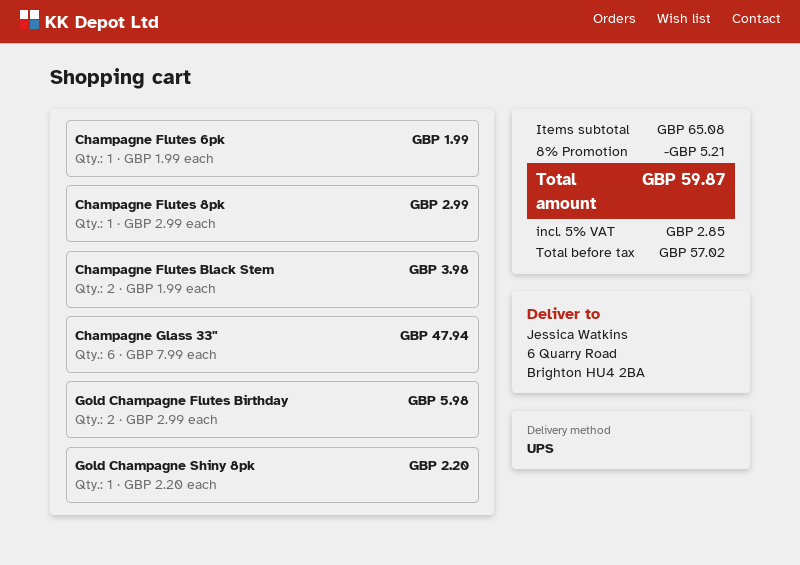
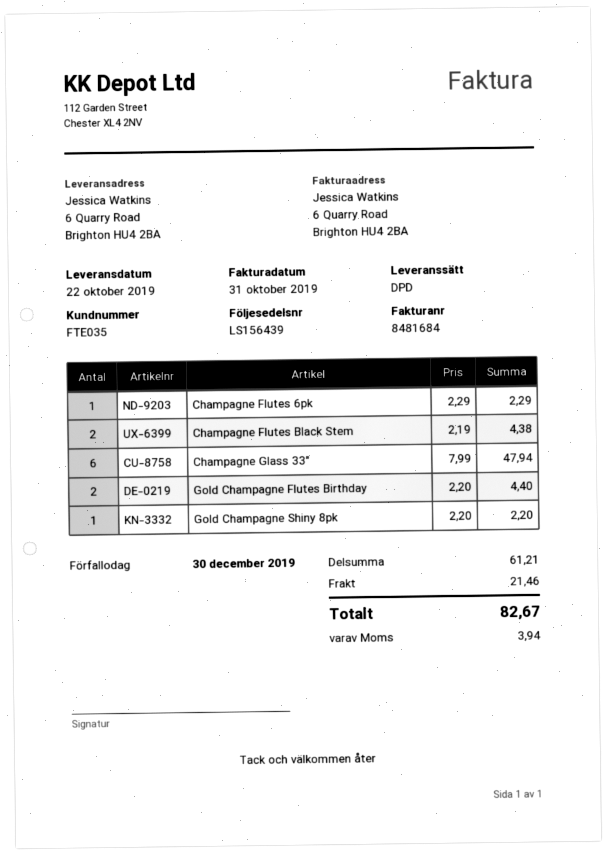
shipping method: UPS -> DPD
Champagne Flutes 6pk: 1 x 1.99 = 1.99 -> 1 x 2.29 = 2.29
Champagne Flutes 8pk: 1 x 2.99 = 2.99 -> none
Champagne Flutes Black Stem: 2 x 1.99 = 3.98 -> 2 x 2.19 = 4.38
Gold Champagne Flutes Birthday: 2 x 2.99 = 5.98 -> 2 x 2.20 = 4.40
subtotal: 65.08 -> 61.21
discount: 8% = 5.21 -> none
shipping: none -> 21.46
tax: 2.85 -> 3.94
total: 59.87 -> 82.67

